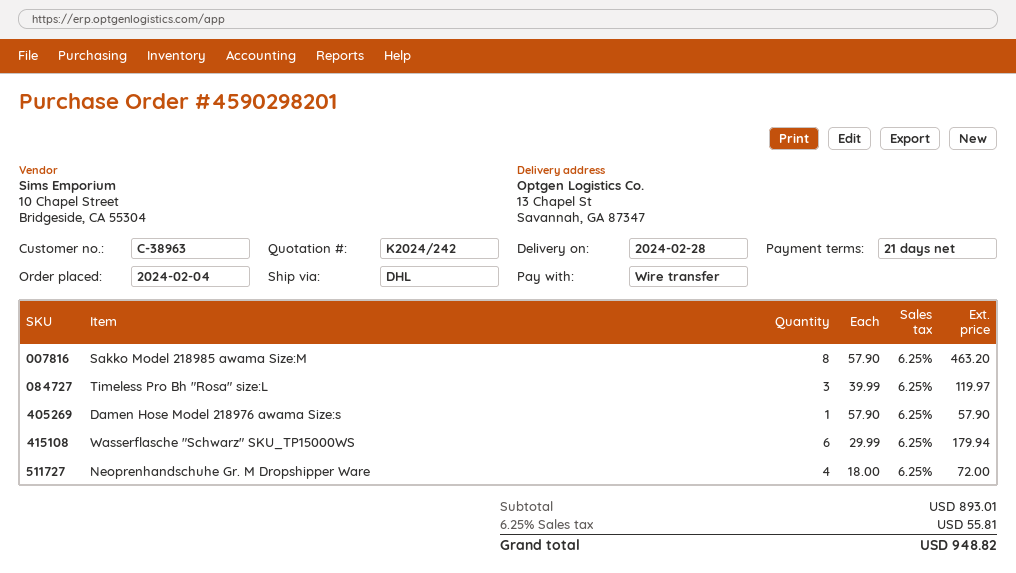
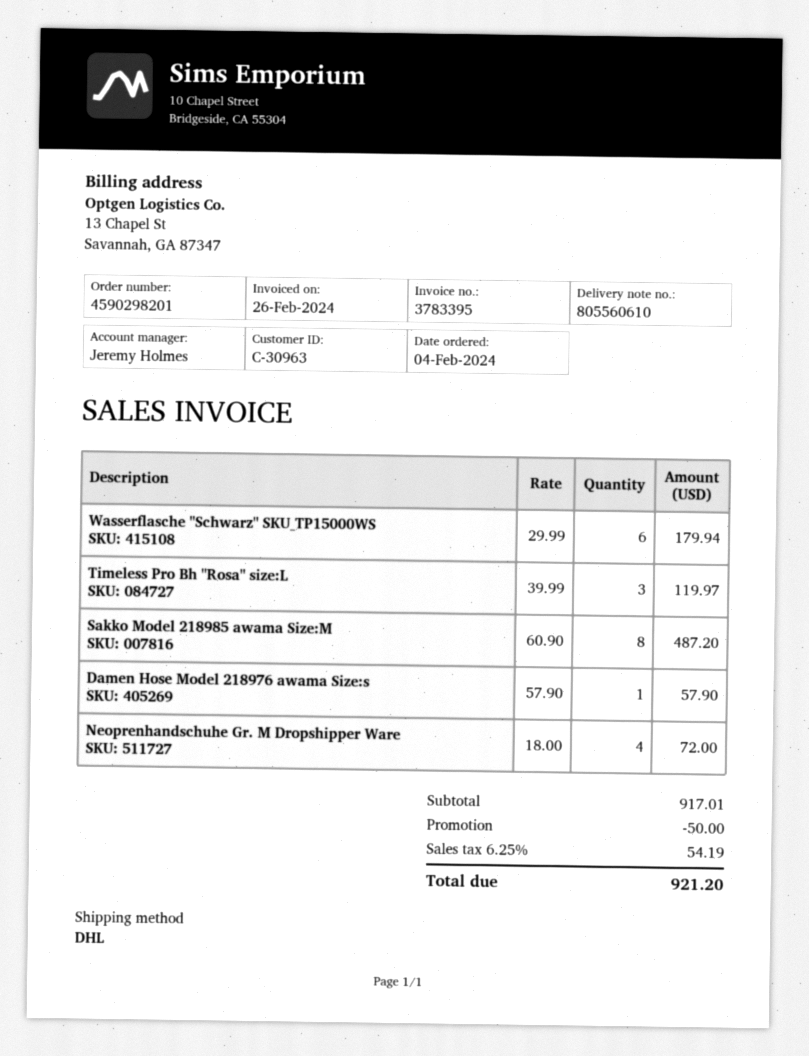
customer number: C-38963 -> C-30963
Sakko Model 218985 awama Size:M: 8 x 57.90 = 463.20 -> 8 x 60.90 = 487.20
subtotal: 893.01 -> 917.01
discount: none -> 50.00
tax: 6.25% = 55.81 -> 6.25% = 54.19
total: 948.82 -> 921.20

